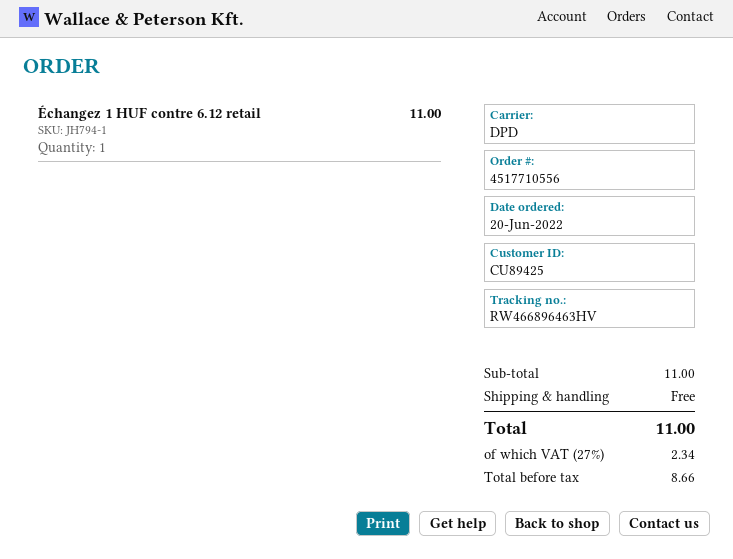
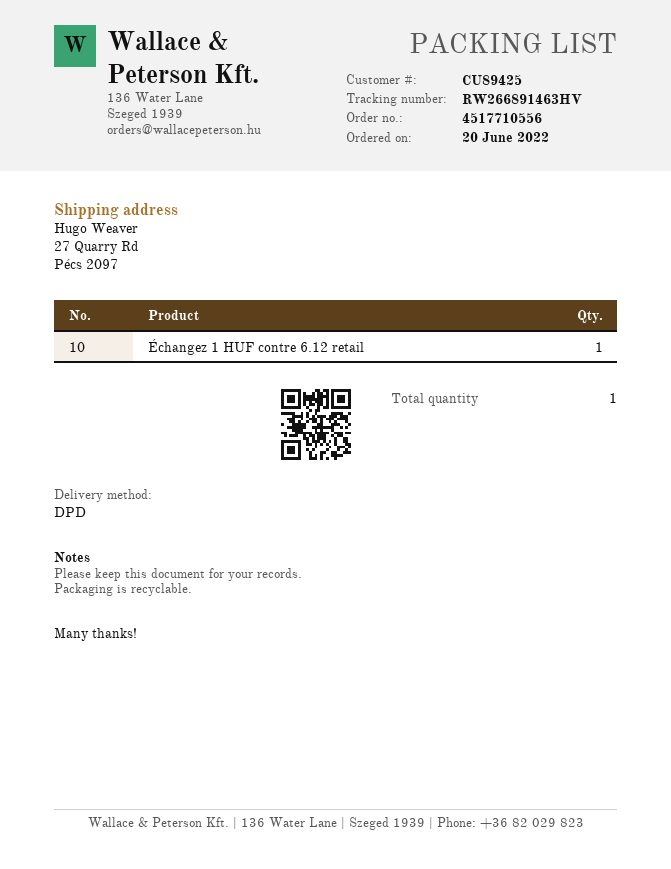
tracking number: RW466896463HV -> RW266891463HV

